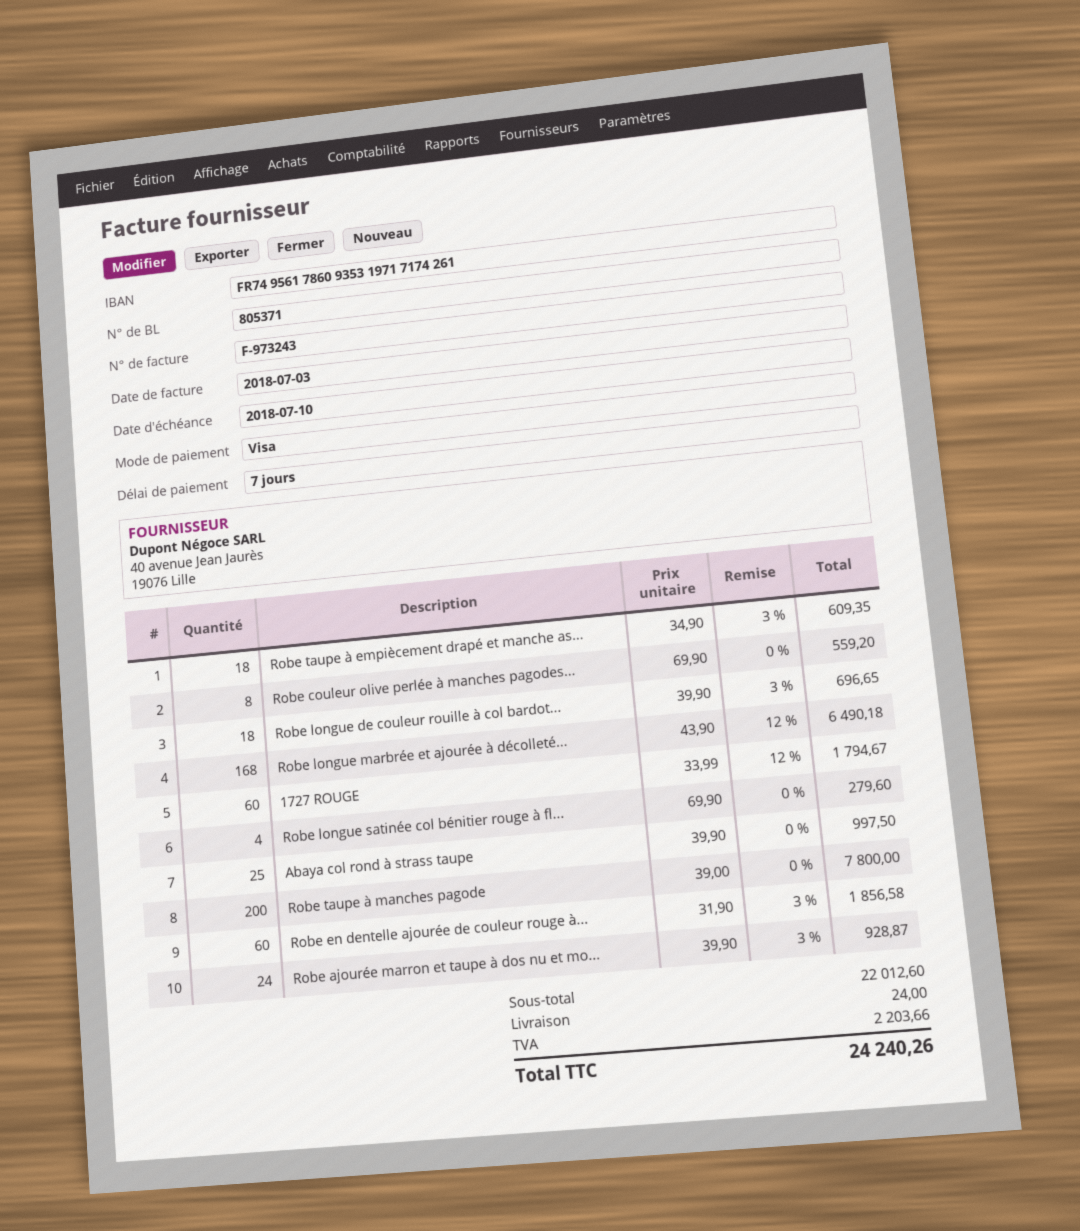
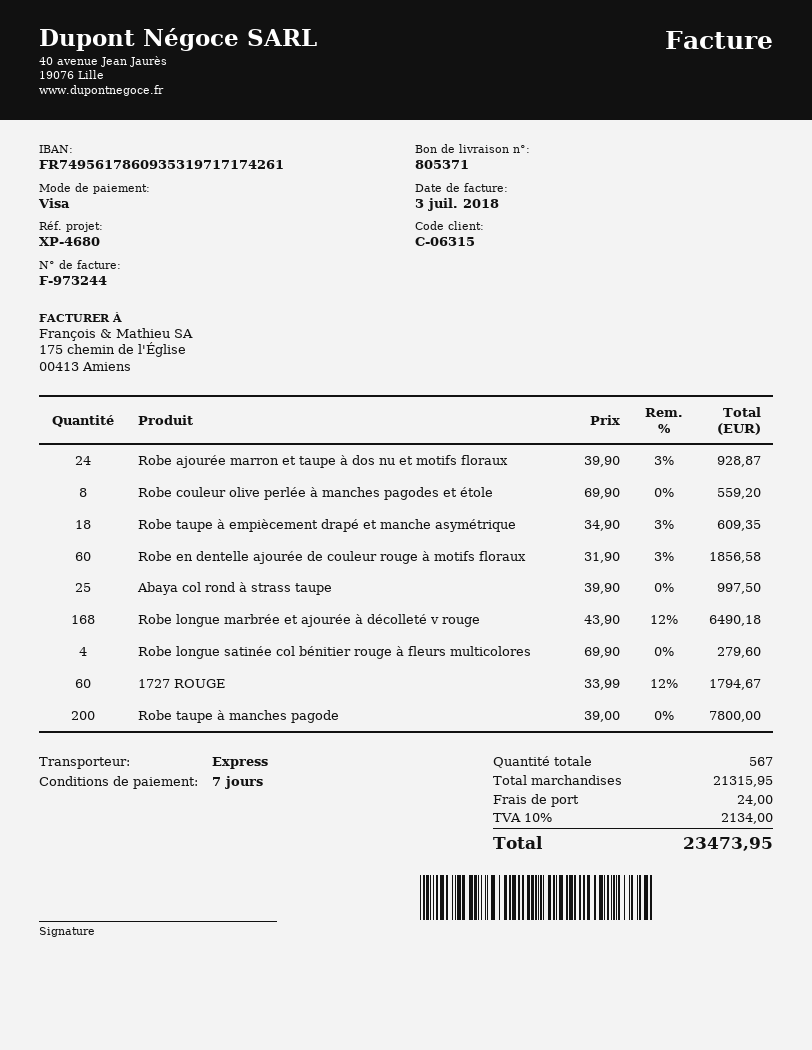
invoice number: F-973243 -> F-973244
Robe longue de couleur rouille à col bardot...: 18 x 39.90 - 3% = 696.65 -> none
subtotal: 22012.60 -> 21315.95
tax: 2203.66 -> 2134.00
total: 24240.26 -> 23473.95

